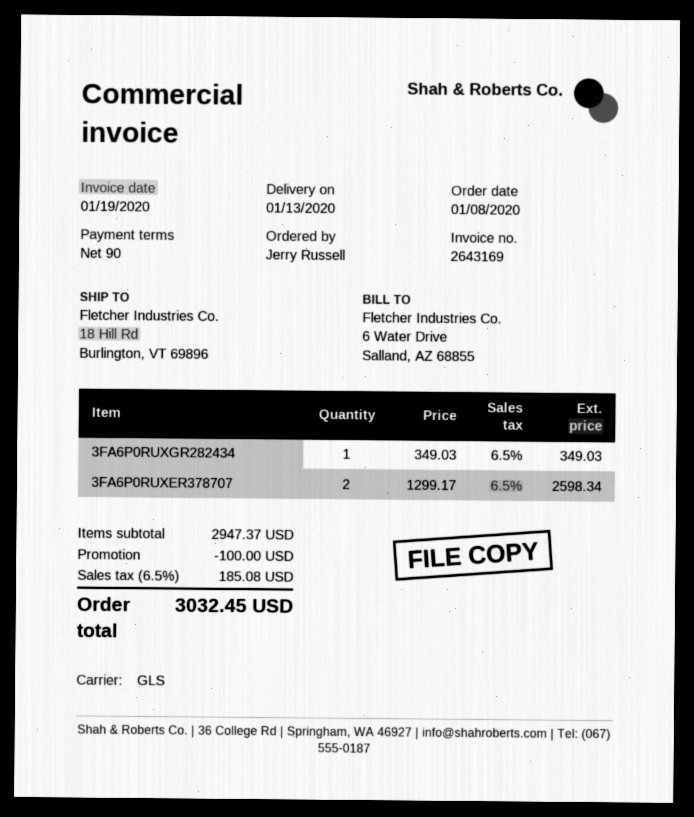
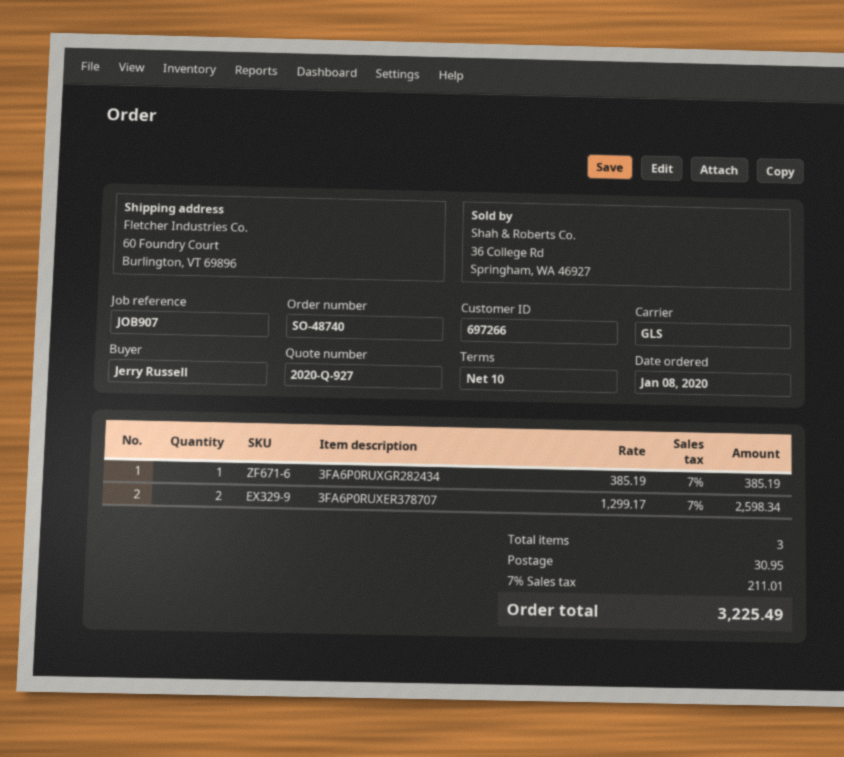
payment terms: 90 days -> 10 days
ship to: 18 Hill Rd, Burlington, VT 69896 -> 60 Foundry Court, Burlington, VT 69896
3FA6P0RUXGR282434: 1 x 349.03 = 349.03 -> 1 x 385.19 = 385.19
discount: 100.00 -> none
shipping: none -> 30.95
tax: 6.5% = 185.08 -> 7% = 211.01
total: 3032.45 -> 3225.49

